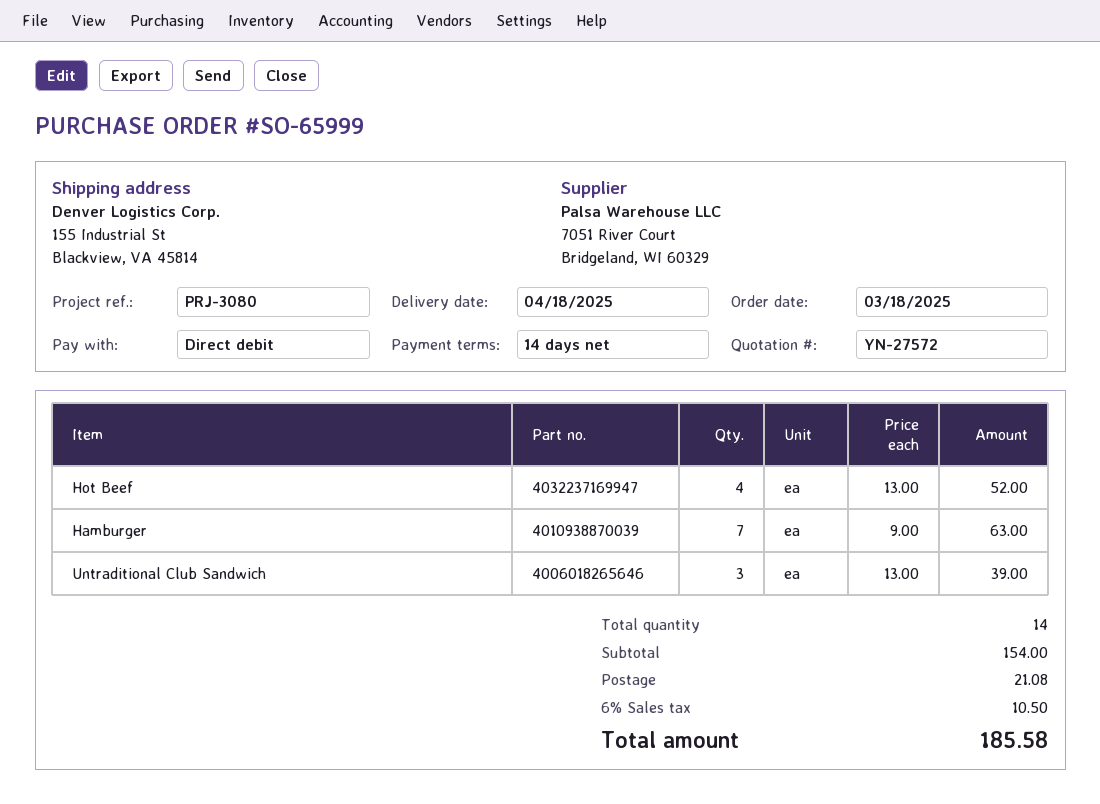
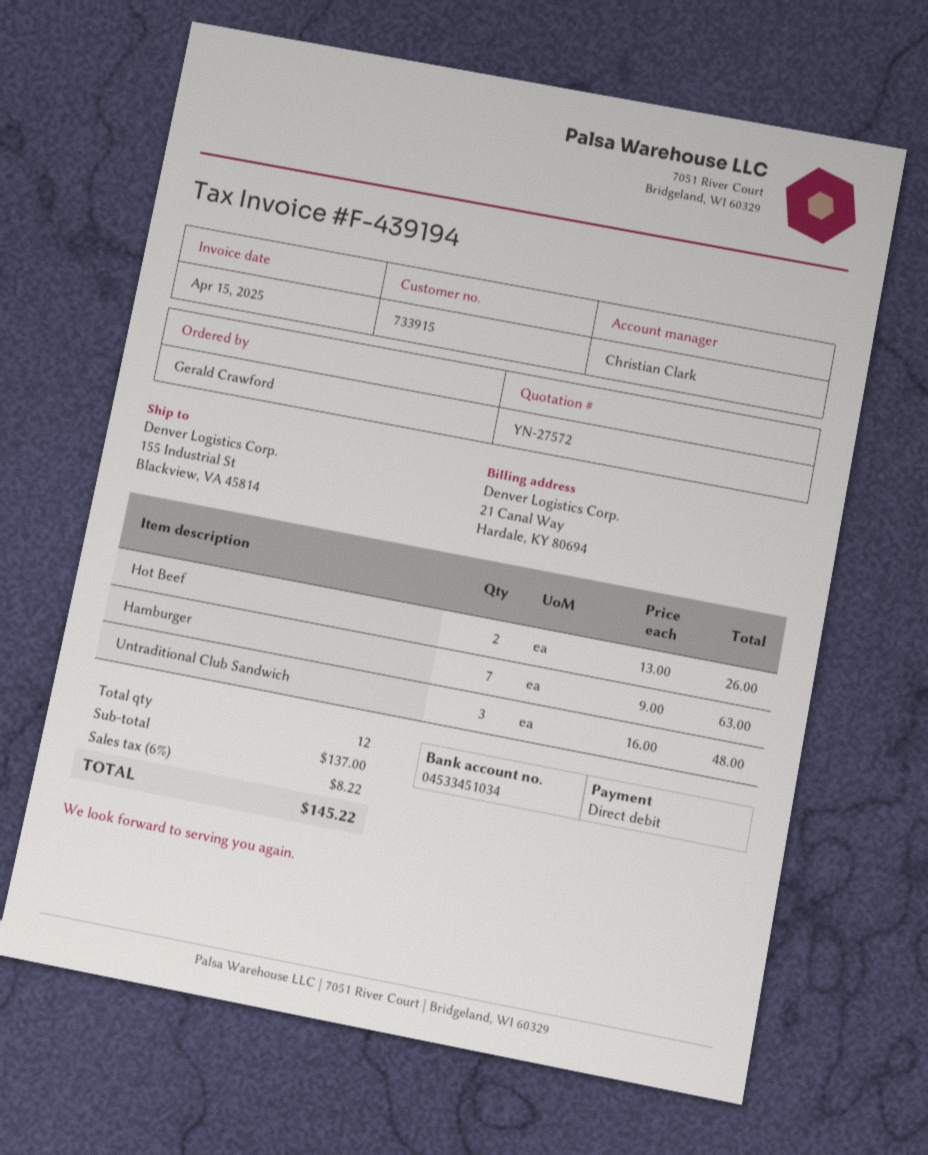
Hot Beef: 4 x 13.00 = 52.00 -> 2 x 13.00 = 26.00
Untraditional Club Sandwich: 3 x 13.00 = 39.00 -> 3 x 16.00 = 48.00
total quantity: 14 -> 12
subtotal: 154.00 -> 137.00
shipping: 21.08 -> none
tax: 6% = 10.50 -> 6% = 8.22
total: 185.58 -> 145.22

